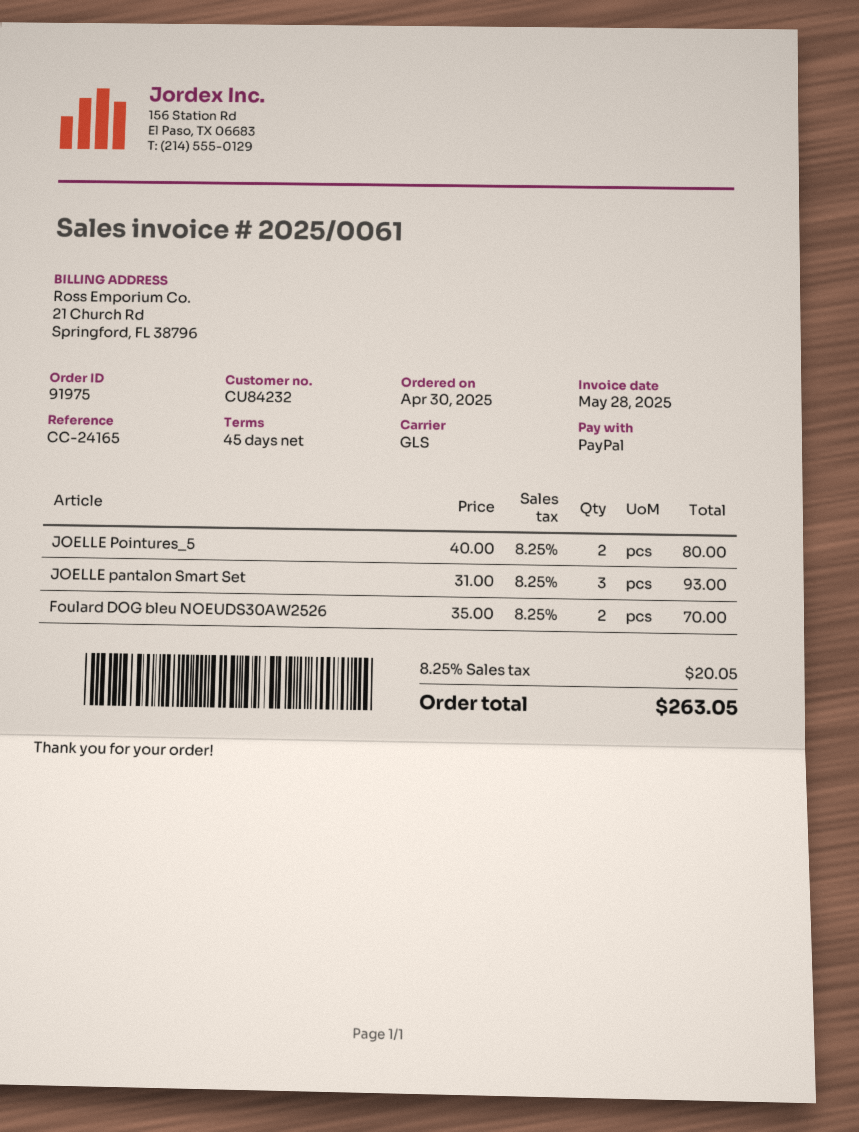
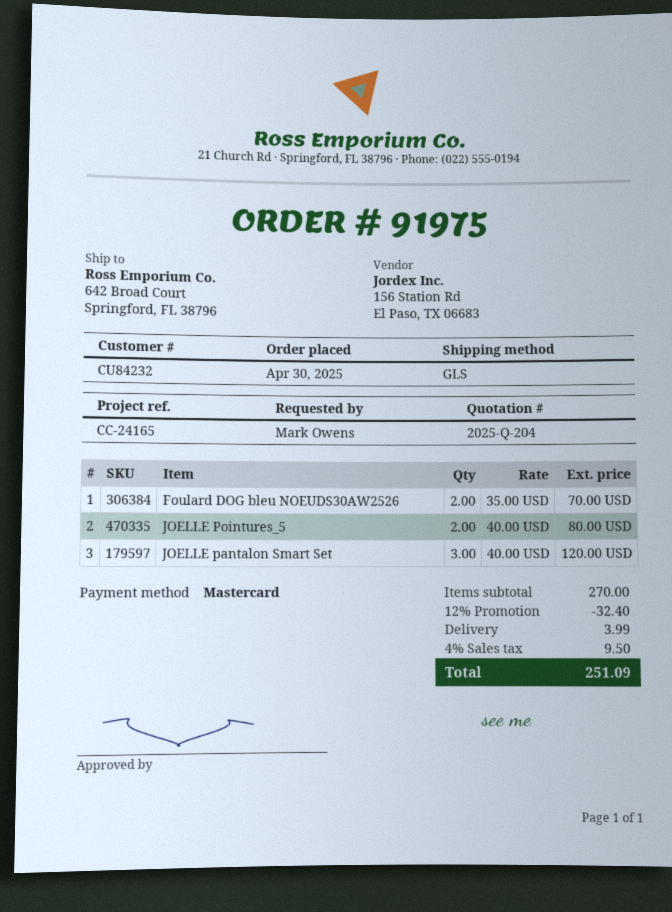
payment method: PayPal -> Mastercard
JOELLE pantalon Smart Set: 3 x 31.00 = 93.00 -> 3 x 40.00 = 120.00
discount: none -> 12% = 32.40
shipping: none -> 3.99
tax: 8.25% = 20.05 -> 4% = 9.50
total: 263.05 -> 251.09

